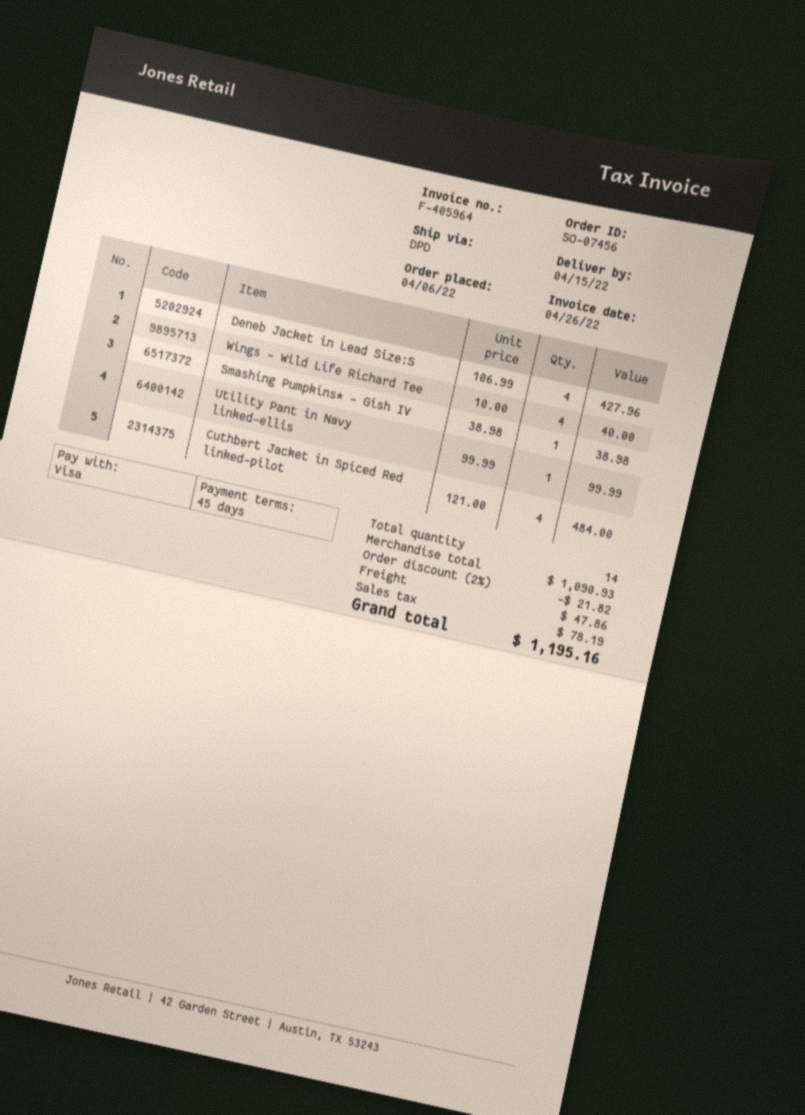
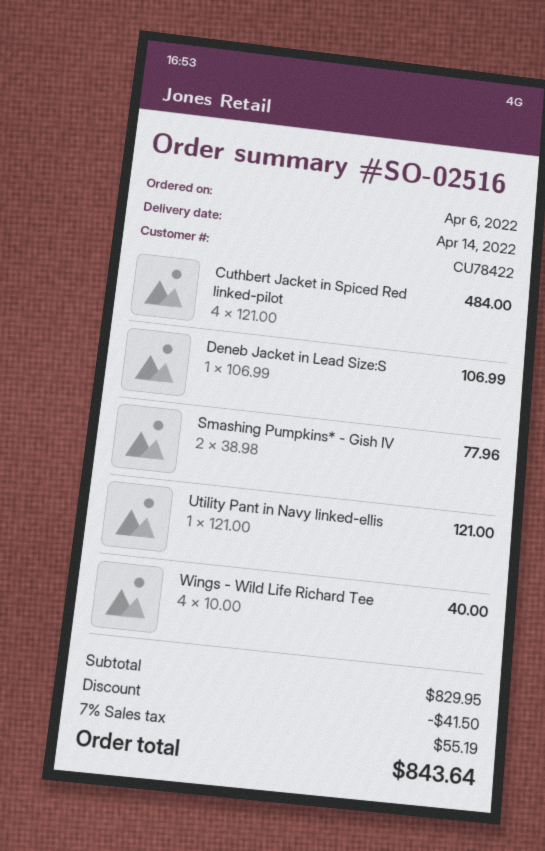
order number: SO-07456 -> SO-02516
delivery date: 2022-04-15 -> 2022-04-14
Deneb Jacket in Lead Size:S: 4 x 106.99 = 427.96 -> 1 x 106.99 = 106.99
Smashing Pumpkins* - Gish IV: 1 x 38.98 = 38.98 -> 2 x 38.98 = 77.96
Utility Pant in Navy linked-ellis: 1 x 99.99 = 99.99 -> 1 x 121.00 = 121.00
subtotal: 1090.93 -> 829.95
discount: 21.82 -> 41.50
shipping: 47.86 -> none
tax: 78.19 -> 55.19
total: 1195.16 -> 843.64

